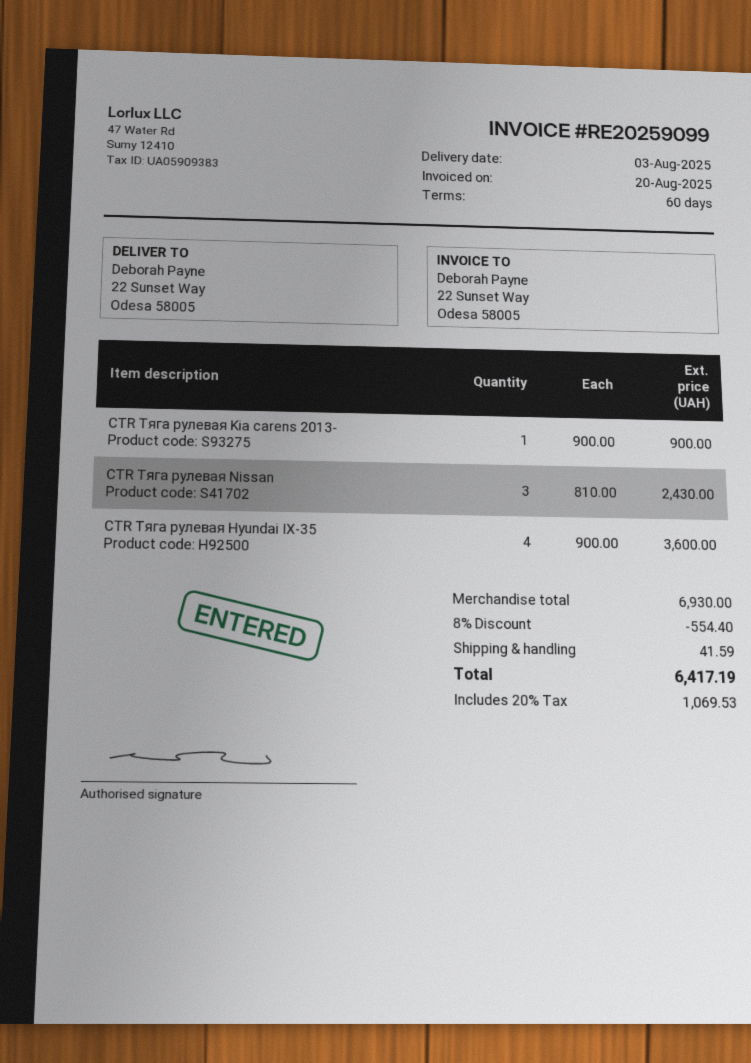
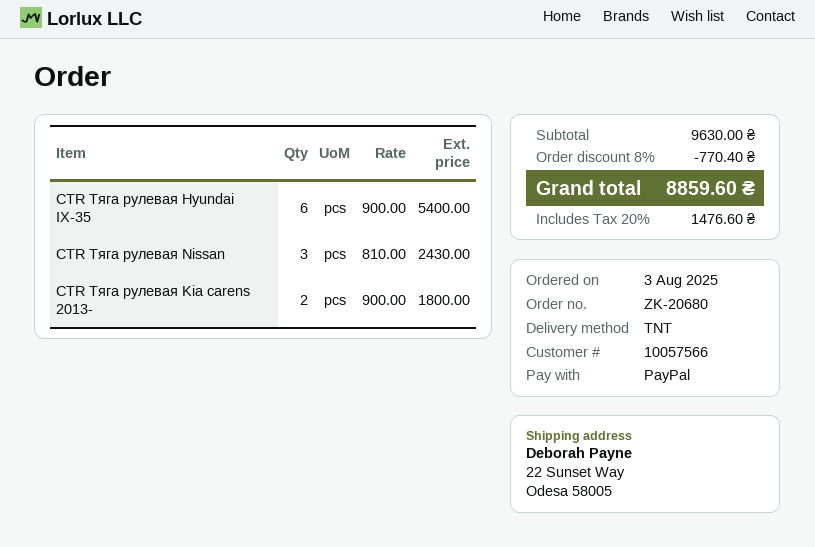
CTR Тяга рулевая Kia carens 2013-: 1 x 900.00 = 900.00 -> 2 x 900.00 = 1800.00
CTR Тяга рулевая Hyundai IX-35: 4 x 900.00 = 3600.00 -> 6 x 900.00 = 5400.00
subtotal: 6930.00 -> 9630.00
discount: 8% = 554.40 -> 8% = 770.40
shipping: 41.59 -> none
tax: 20% = 1069.53 -> 20% = 1476.60
total: 6417.19 -> 8859.60

